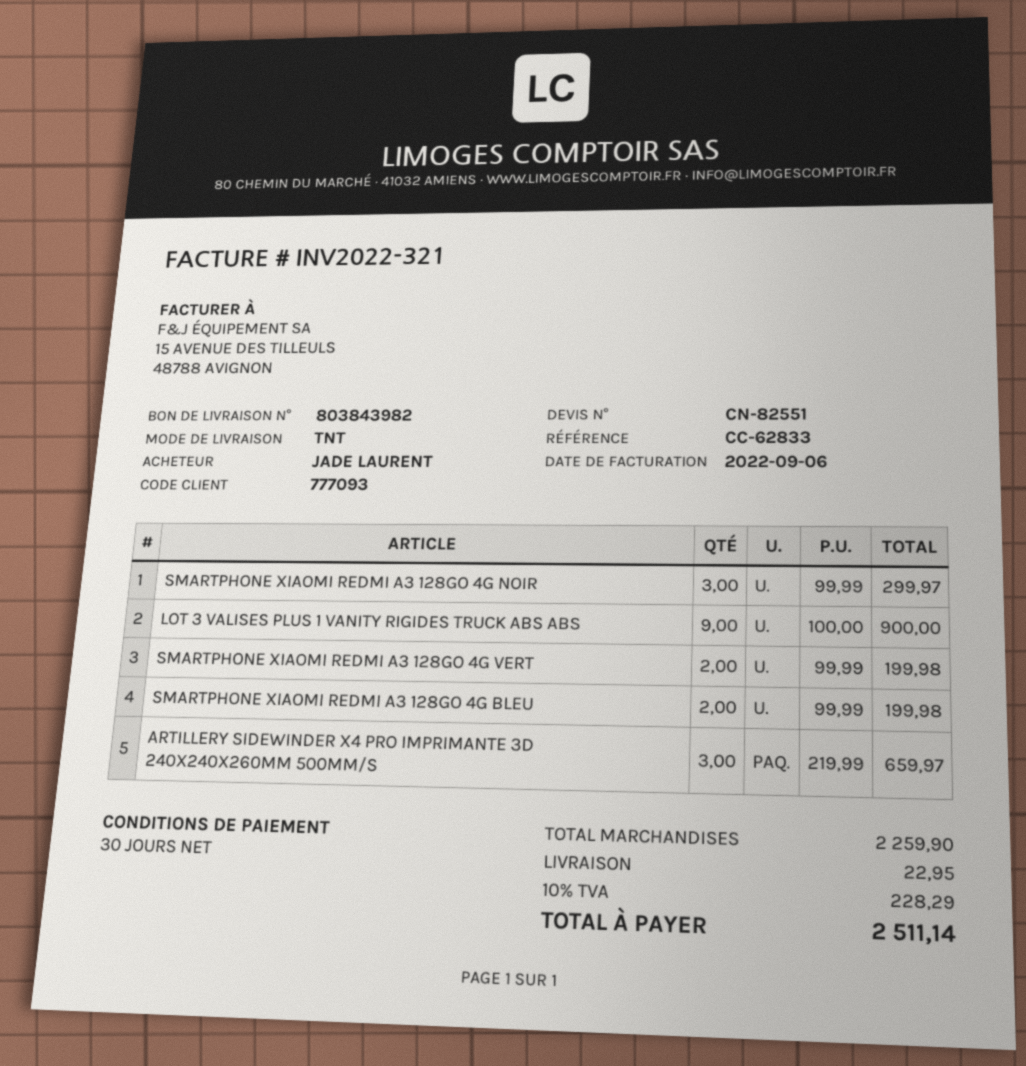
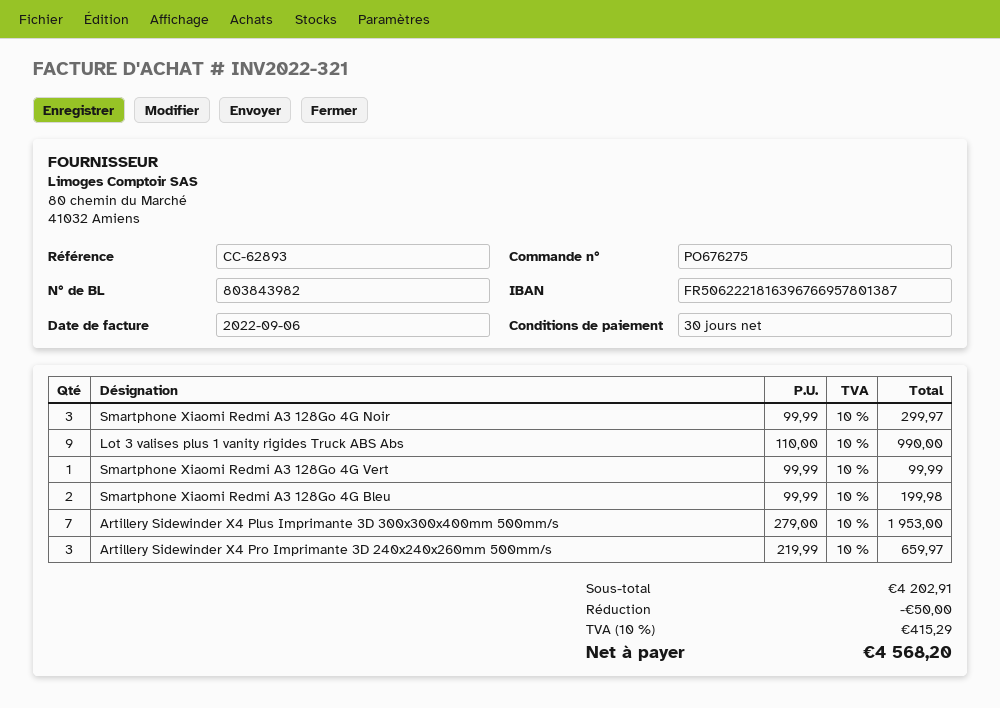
reference: CC-62833 -> CC-62893
LOT 3 VALISES PLUS 1 VANITY RIGIDES TRUCK ABS ABS: 9 x 100.00 = 900.00 -> 9 x 110.00 = 990.00
SMARTPHONE XIAOMI REDMI A3 128GO 4G VERT: 2 x 99.99 = 199.98 -> 1 x 99.99 = 99.99
Artillery Sidewinder X4 Plus Imprimante 3D 300x300x400mm 500mm/s: none -> 7 x 279.00 = 1953.00
subtotal: 2259.90 -> 4202.91
discount: none -> 50.00
shipping: 22.95 -> none
tax: 10% = 228.29 -> 10% = 415.29
total: 2511.14 -> 4568.20

